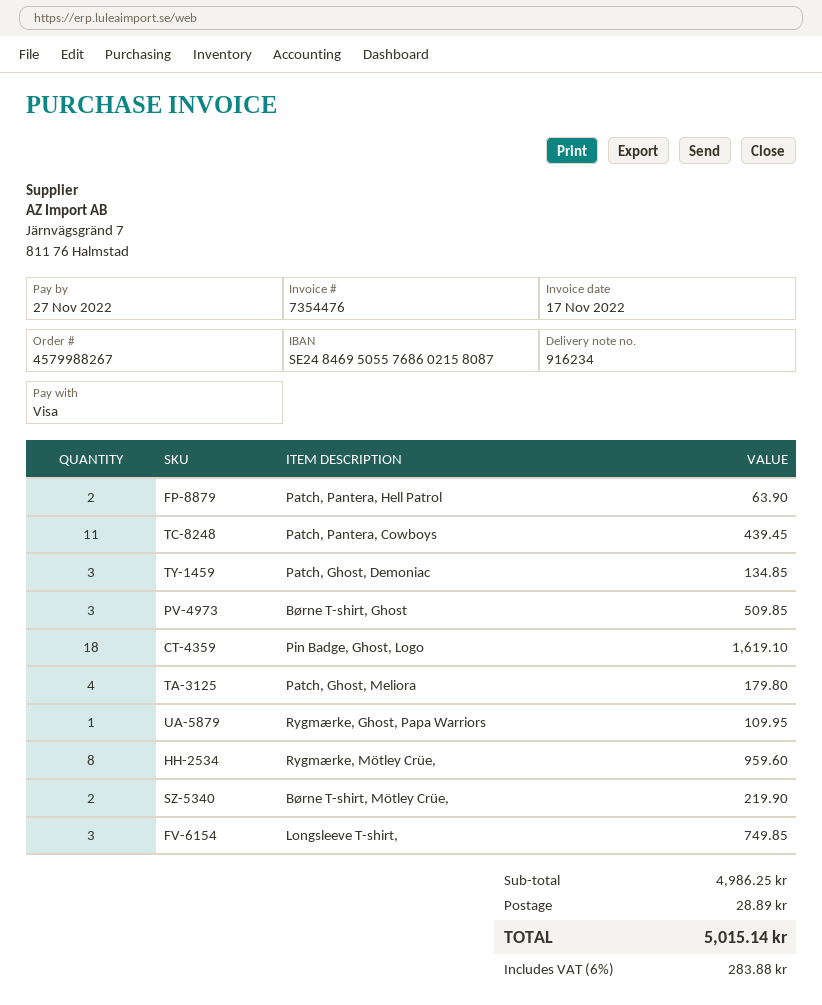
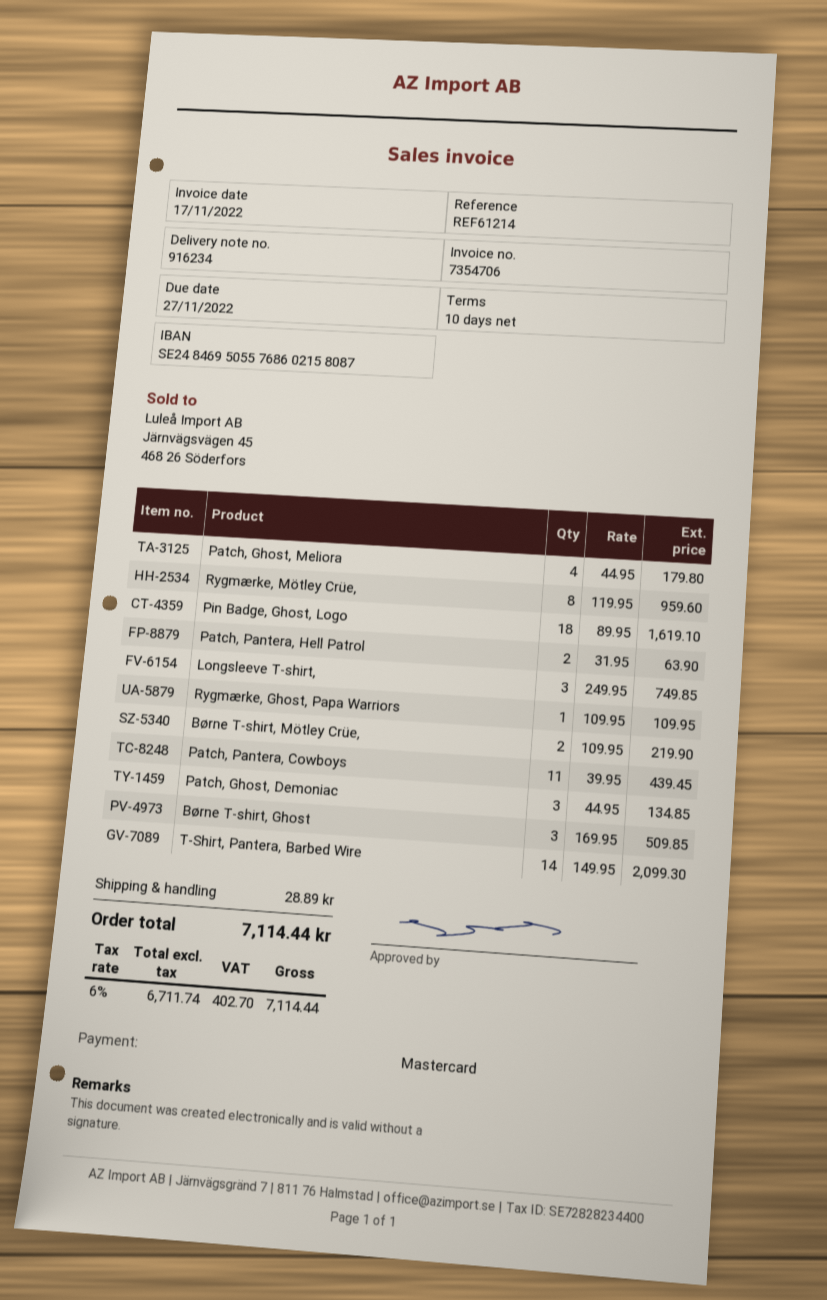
invoice number: 7354476 -> 7354706
payment method: Visa -> Mastercard
T-Shirt, Pantera, Barbed Wire: none -> 14 for 2099.30
tax: 6% = 283.88 -> 6% = 402.70
total: 5015.14 -> 7114.44

